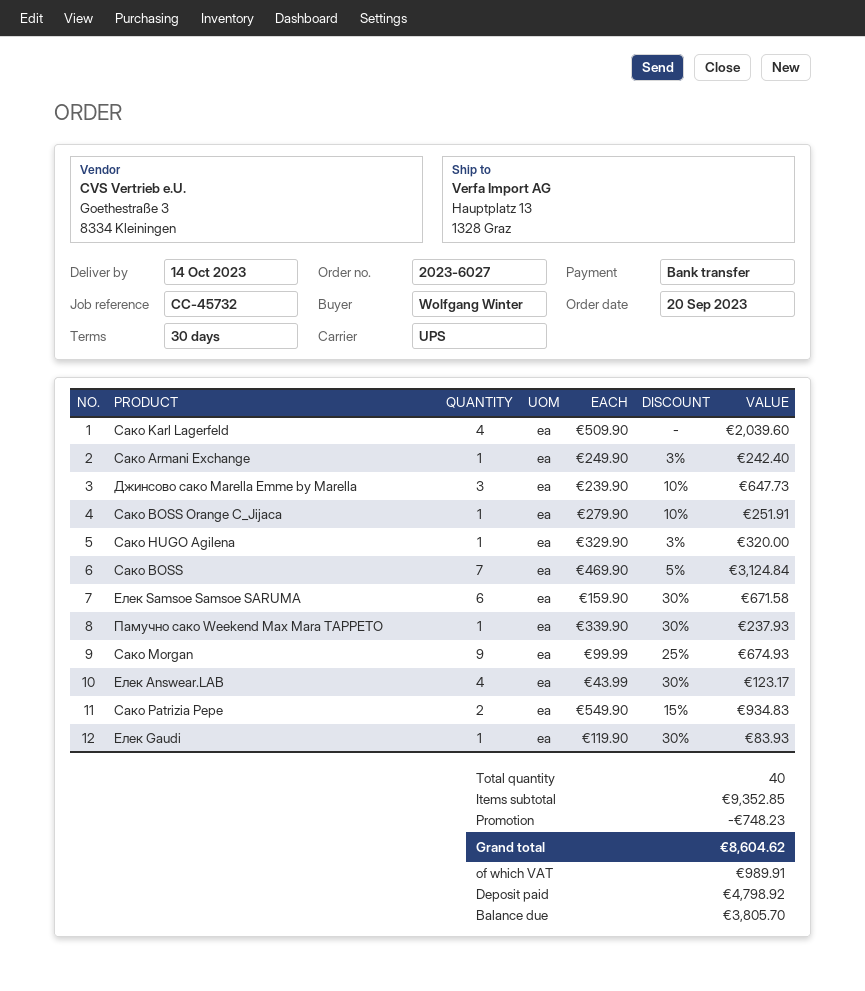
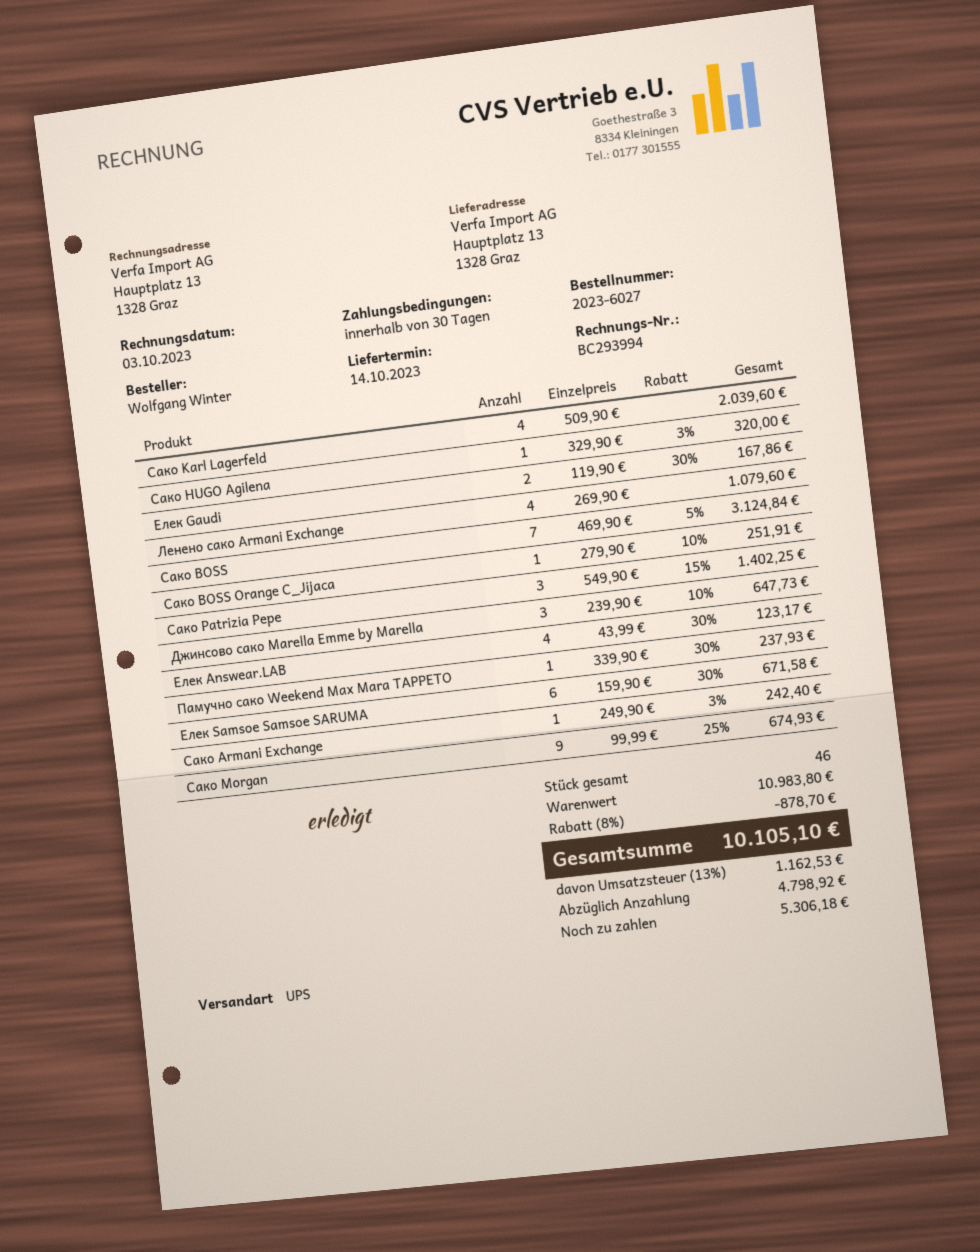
Сако Patrizia Pepe: 2 x 549.90 - 15% = 934.83 -> 3 x 549.90 - 15% = 1402.25
Елек Gaudi: 1 x 119.90 - 30% = 83.93 -> 2 x 119.90 - 30% = 167.86
Ленено сако Armani Exchange: none -> 4 x 269.90 = 1079.60
total quantity: 40 -> 46
subtotal: 9352.85 -> 10983.80
discount: 748.23 -> 878.70
tax: 989.91 -> 1162.53
total: 8604.62 -> 10105.10
balance: 3805.70 -> 5306.18

